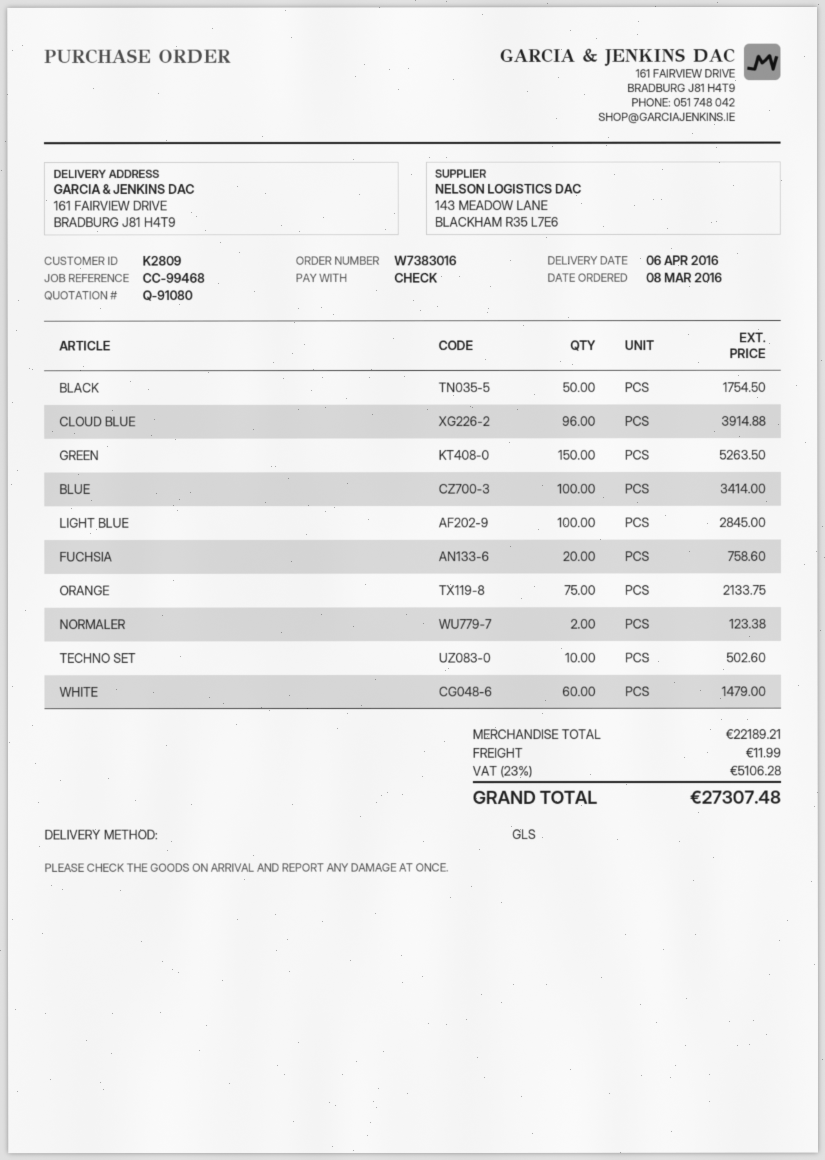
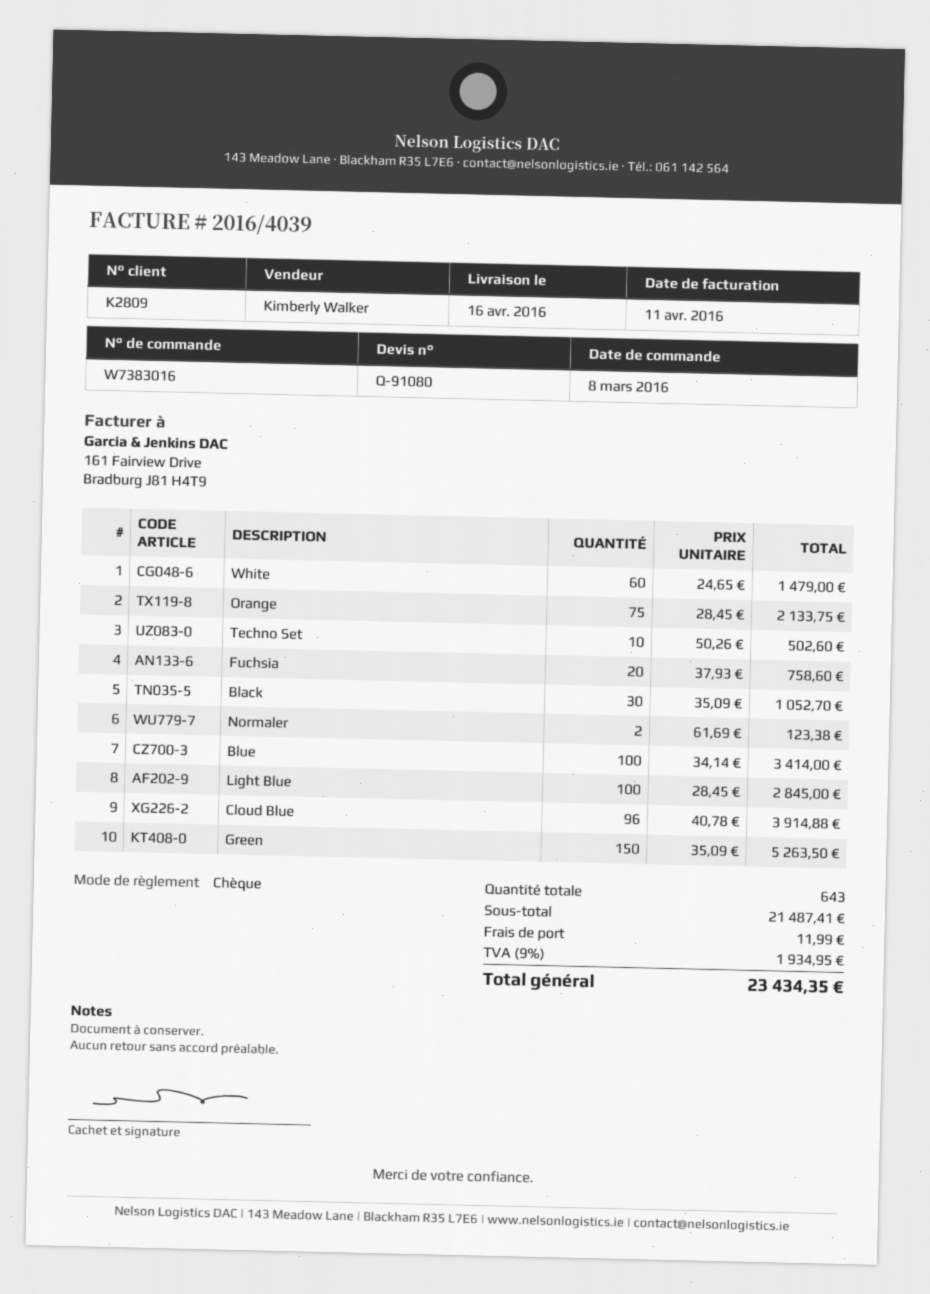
delivery date: 2016-04-06 -> 2016-04-16
BLACK: 50 for 1754.50 -> 30 for 1052.70
subtotal: 22189.21 -> 21487.41
tax: 23% = 5106.28 -> 9% = 1934.95
total: 27307.48 -> 23434.35

